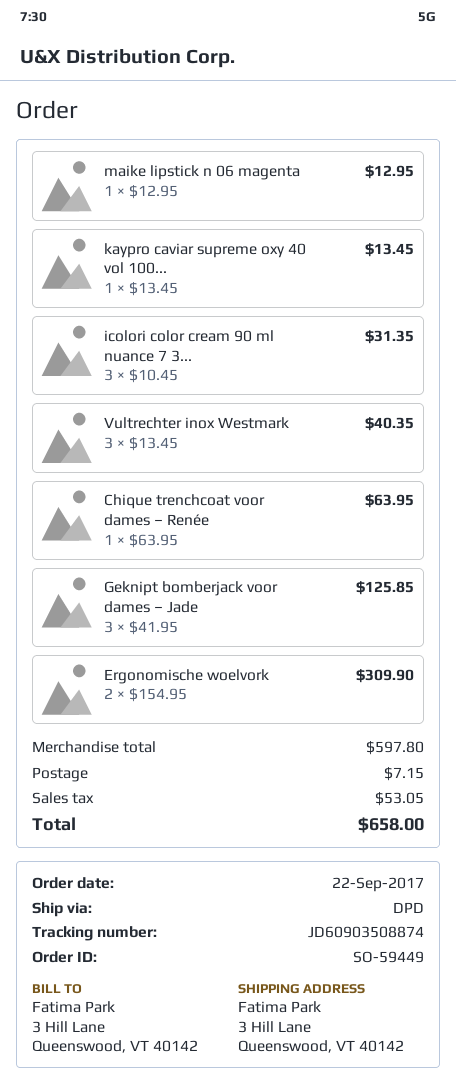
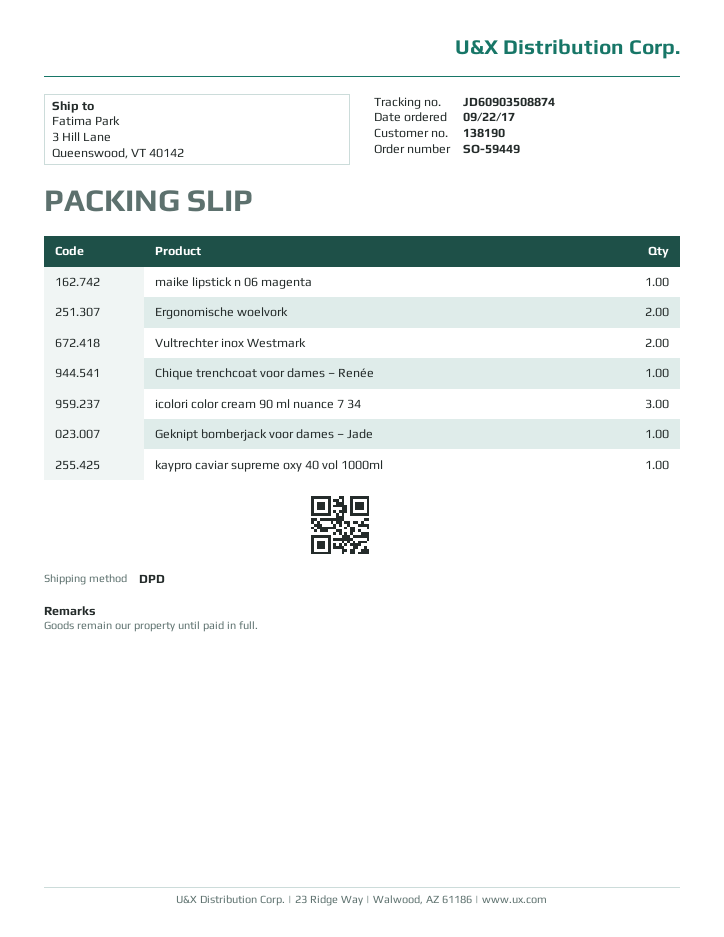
Vultrechter inox Westmark: 3 -> 2
Geknipt bomberjack voor dames – Jade: 3 -> 1

